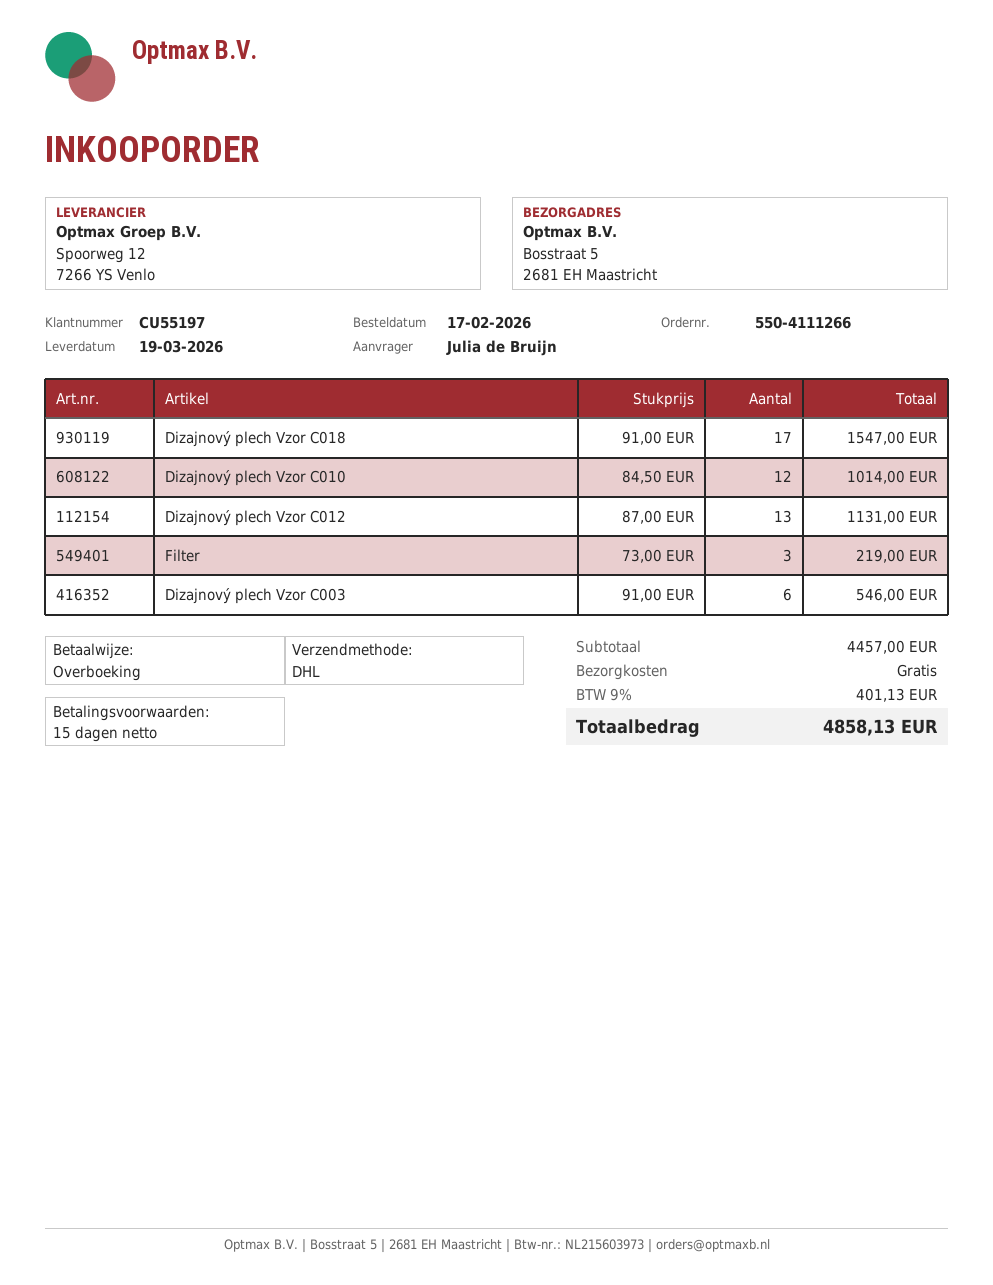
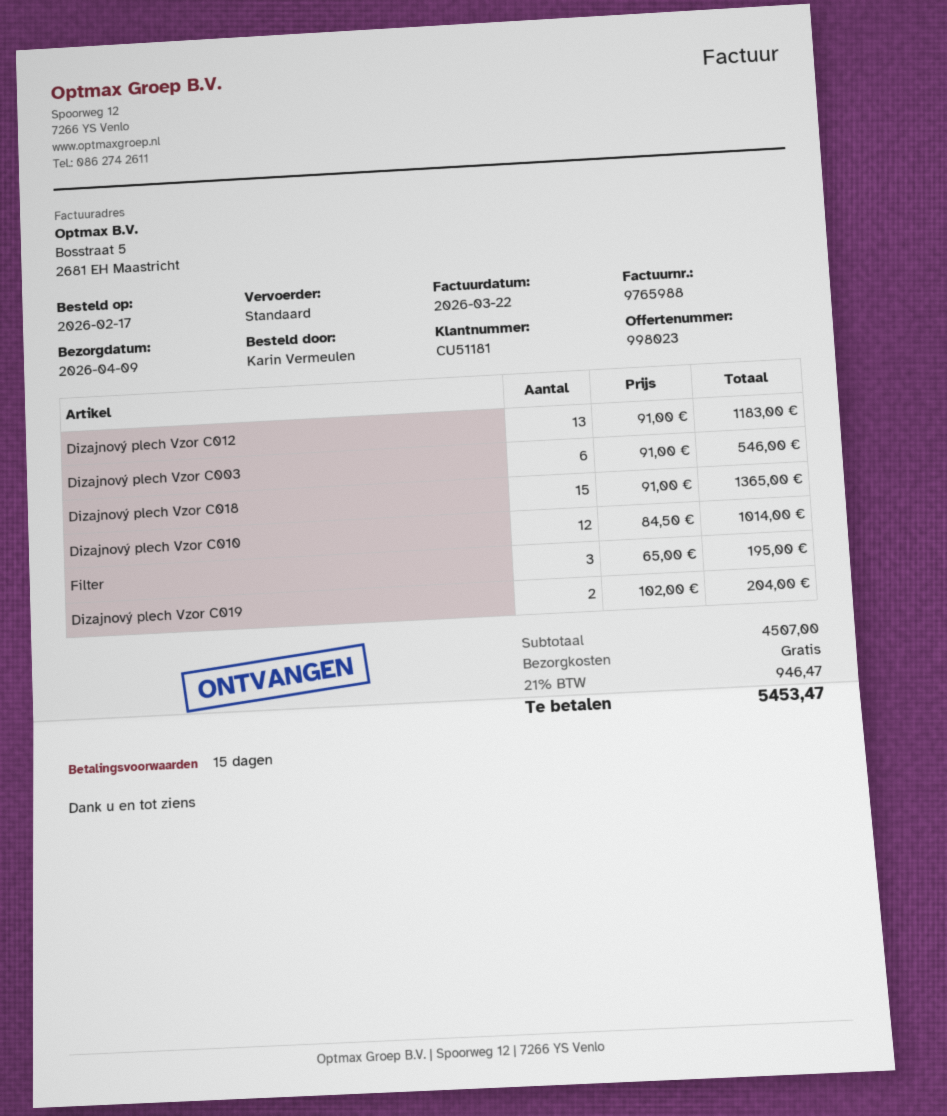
delivery date: 2026-03-19 -> 2026-04-09
customer number: CU55197 -> CU51181
ordered by: Julia de Bruijn -> Karin Vermeulen
shipping method: DHL -> standard
Dizajnový plech Vzor C018: 17 x 91.00 = 1547.00 -> 15 x 91.00 = 1365.00
Dizajnový plech Vzor C012: 13 x 87.00 = 1131.00 -> 13 x 91.00 = 1183.00
Filter: 3 x 73.00 = 219.00 -> 3 x 65.00 = 195.00
Dizajnový plech Vzor C019: none -> 2 x 102.00 = 204.00
subtotal: 4457.00 -> 4507.00
tax: 9% = 401.13 -> 21% = 946.47
total: 4858.13 -> 5453.47

